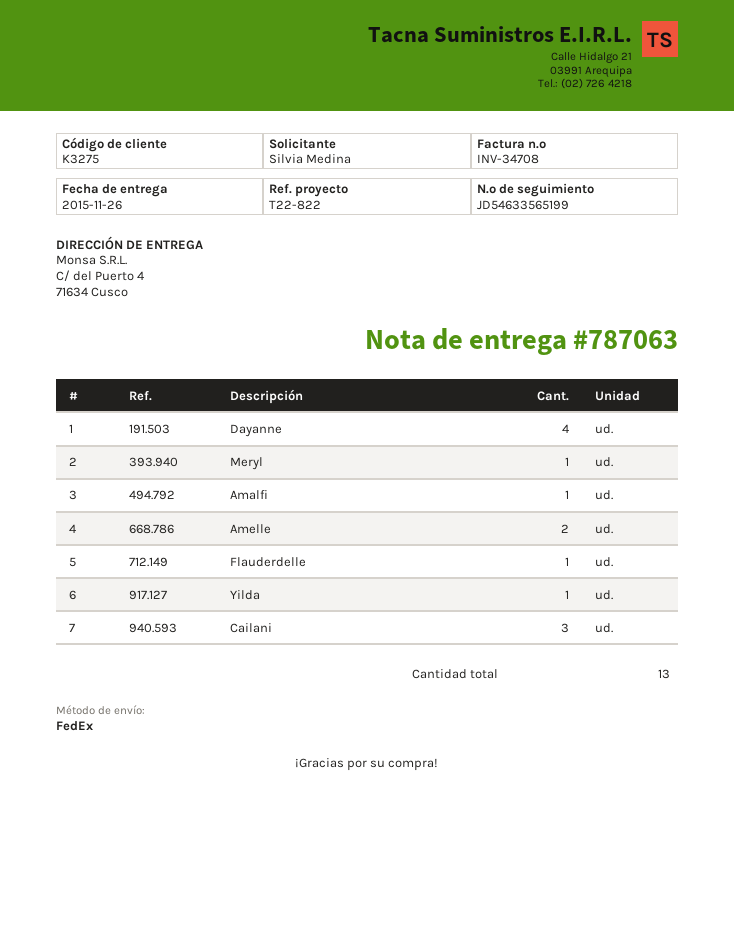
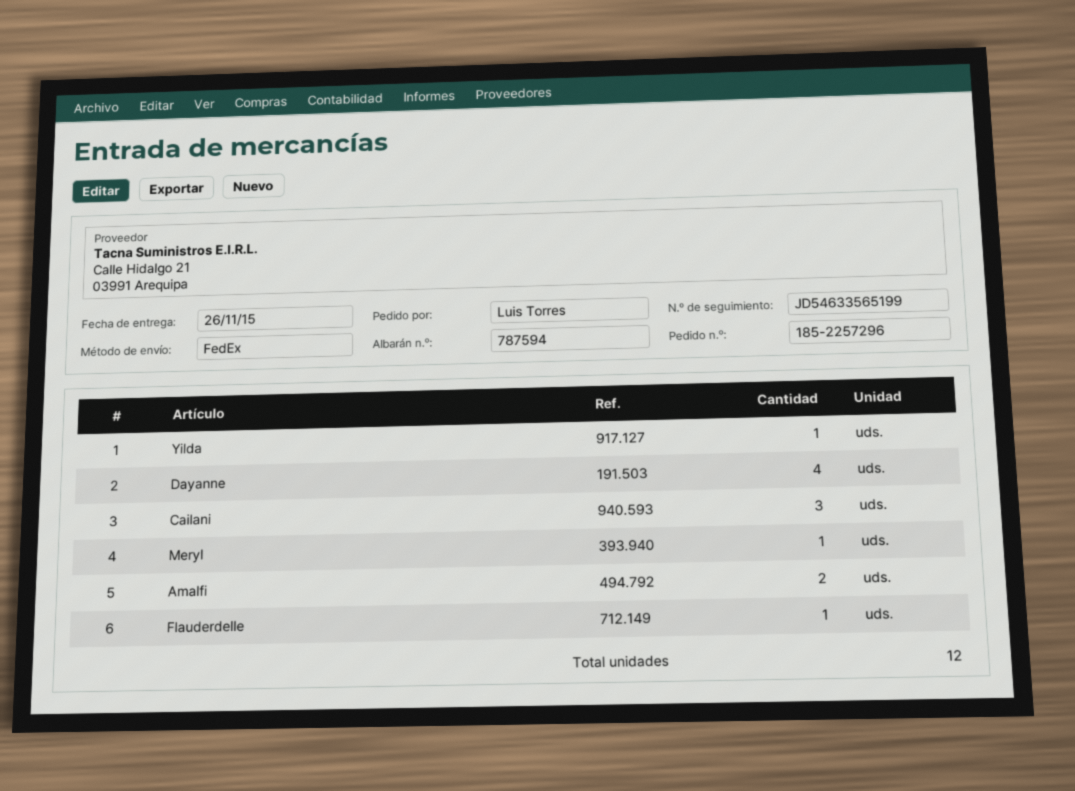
delivery note number: 787063 -> 787594
ordered by: Silvia Medina -> Luis Torres
Amalfi: 1 -> 2
Amelle: 2 -> none
total quantity: 13 -> 12

